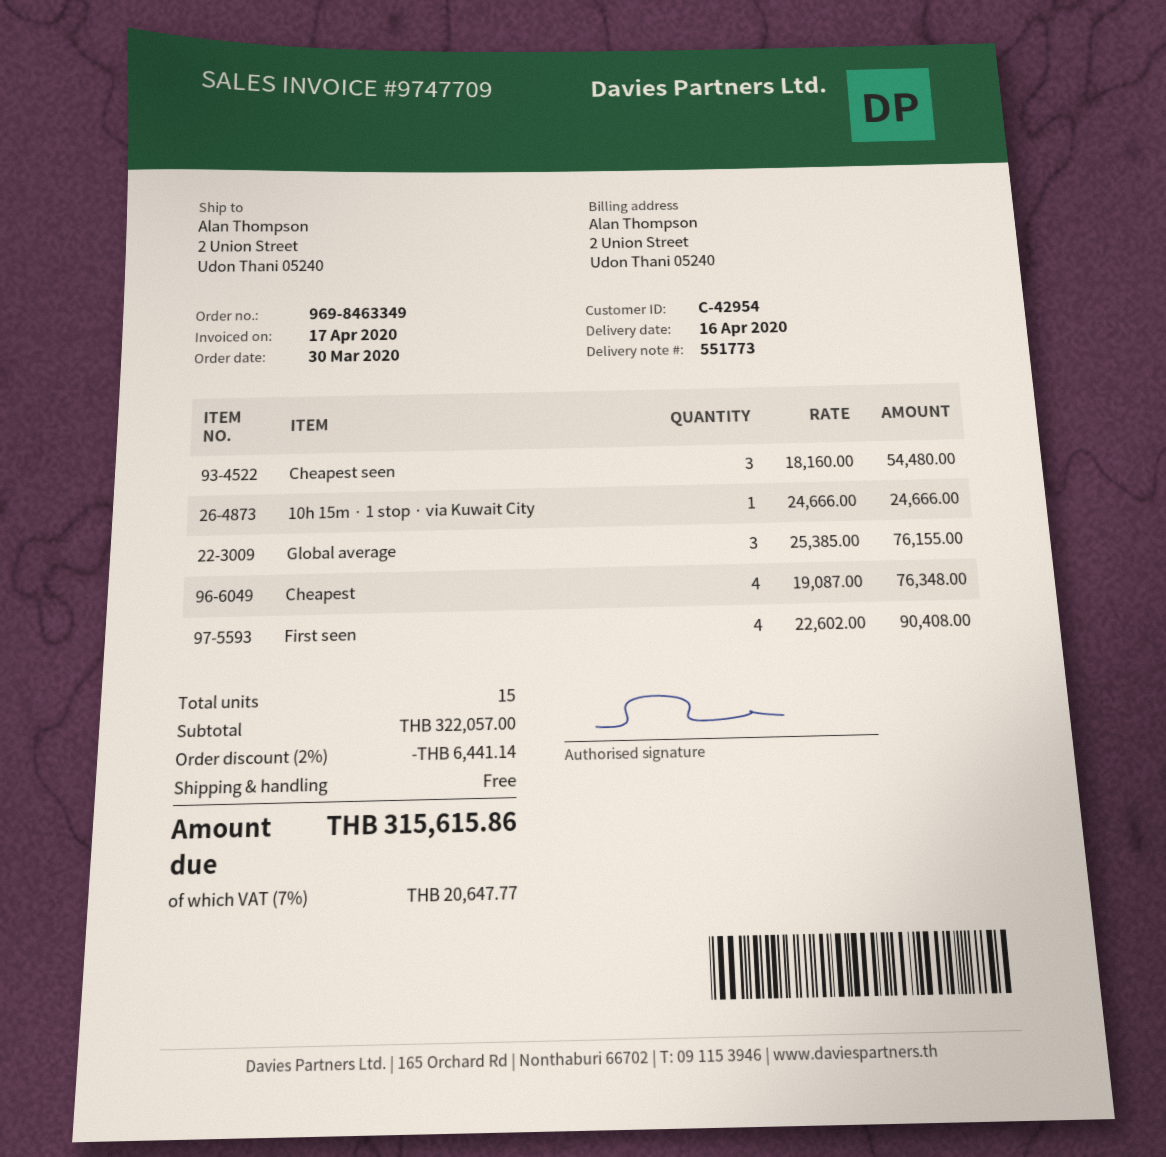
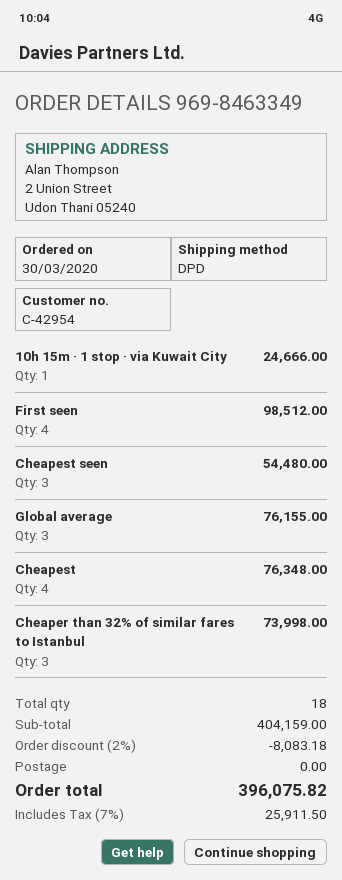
First seen: 4 for 90408.00 -> 4 for 98512.00
Cheaper than 32% of similar fares to Istanbul: none -> 3 for 73998.00
total quantity: 15 -> 18
subtotal: 322057.00 -> 404159.00
discount: 2% = 6441.14 -> 2% = 8083.18
tax: 7% = 20647.77 -> 7% = 25911.50
total: 315615.86 -> 396075.82

